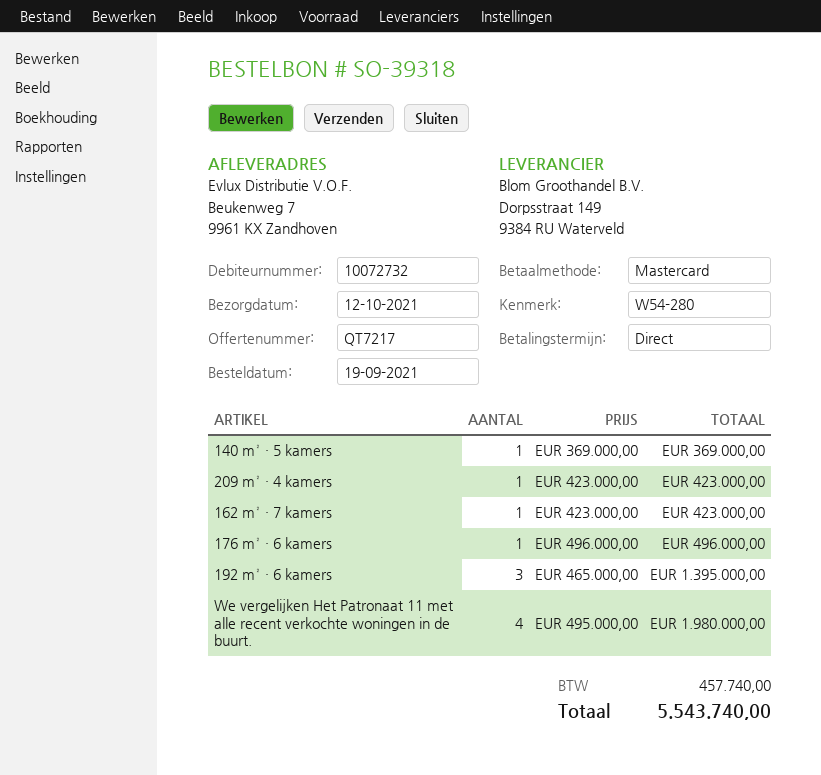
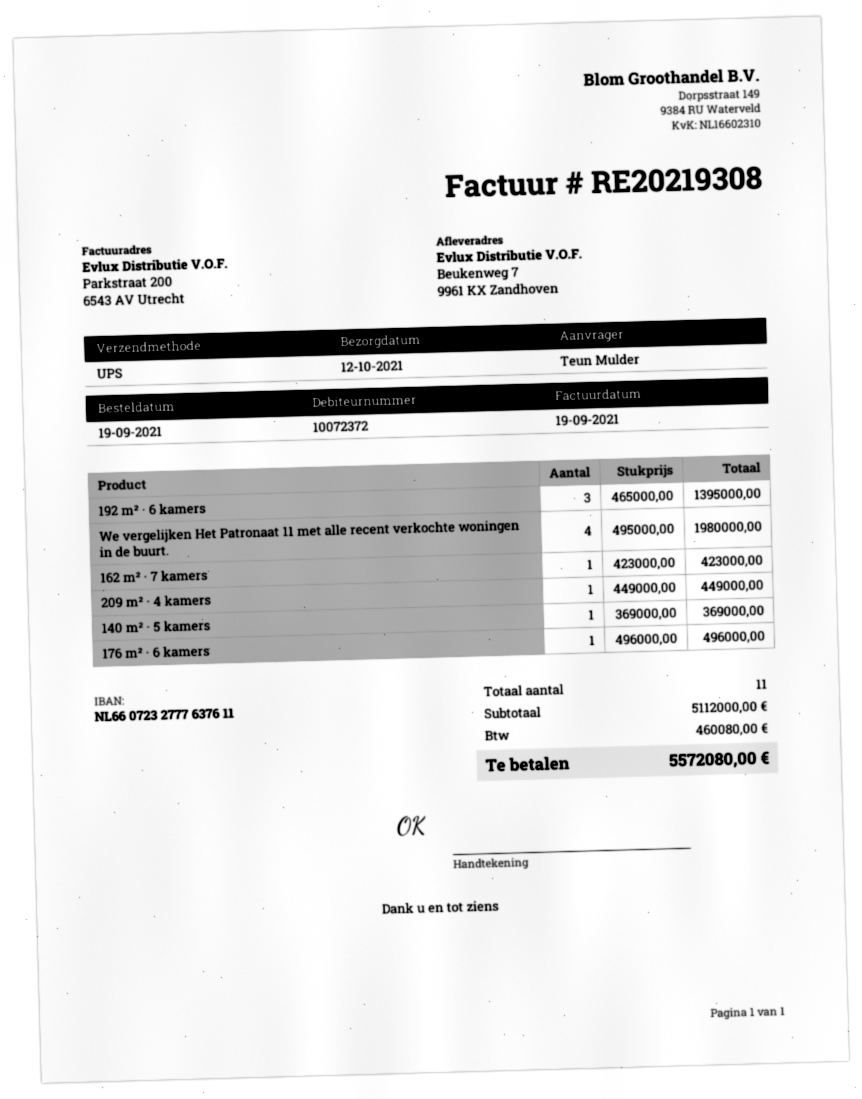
customer number: 10072732 -> 10072372
209 m² · 4 kamers: 1 x 423000.00 = 423000.00 -> 1 x 449000.00 = 449000.00
tax: 457740.00 -> 460080.00
total: 5543740.00 -> 5572080.00

